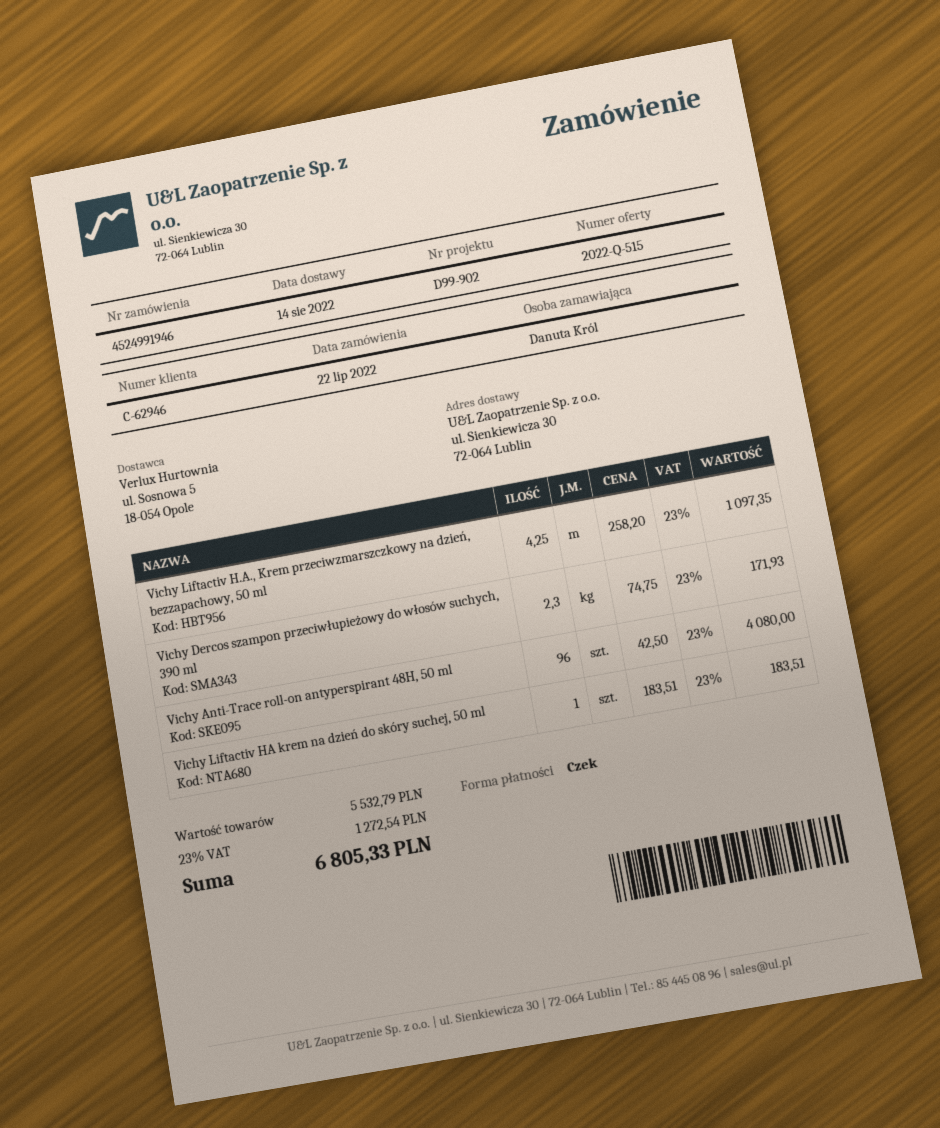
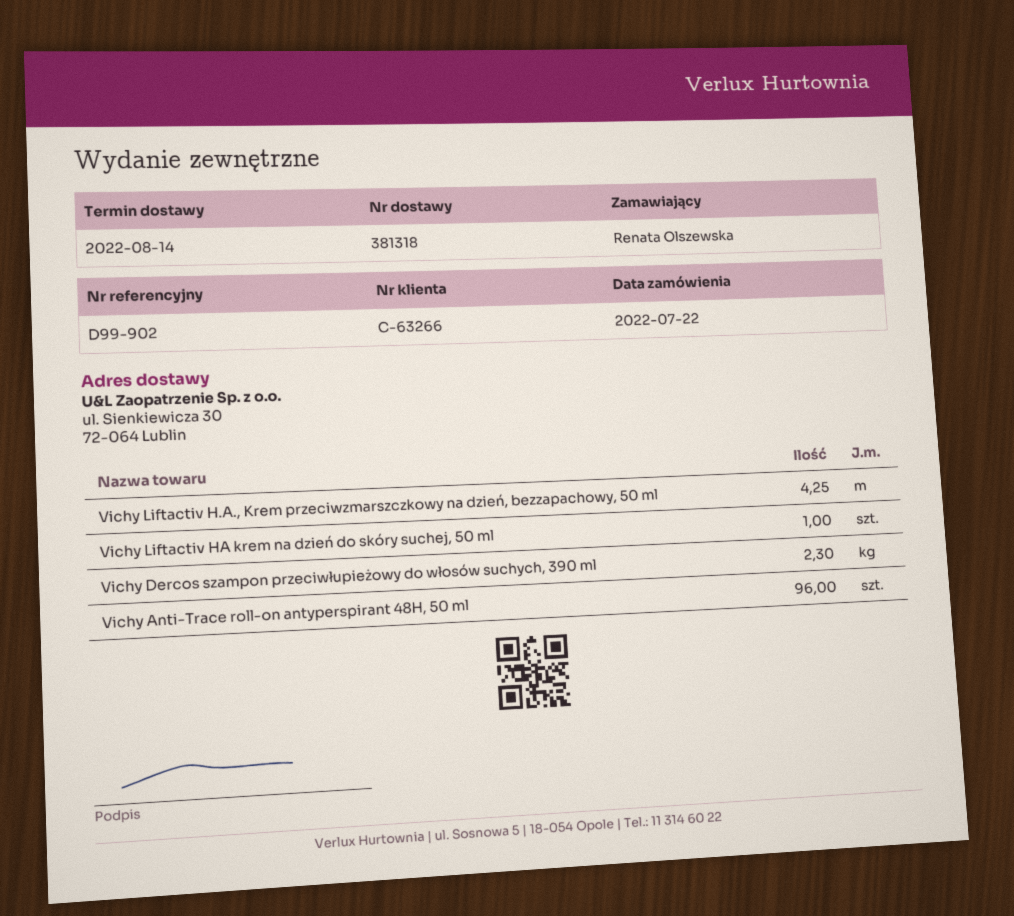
customer number: C-62946 -> C-63266
ordered by: Danuta Król -> Renata Olszewska

